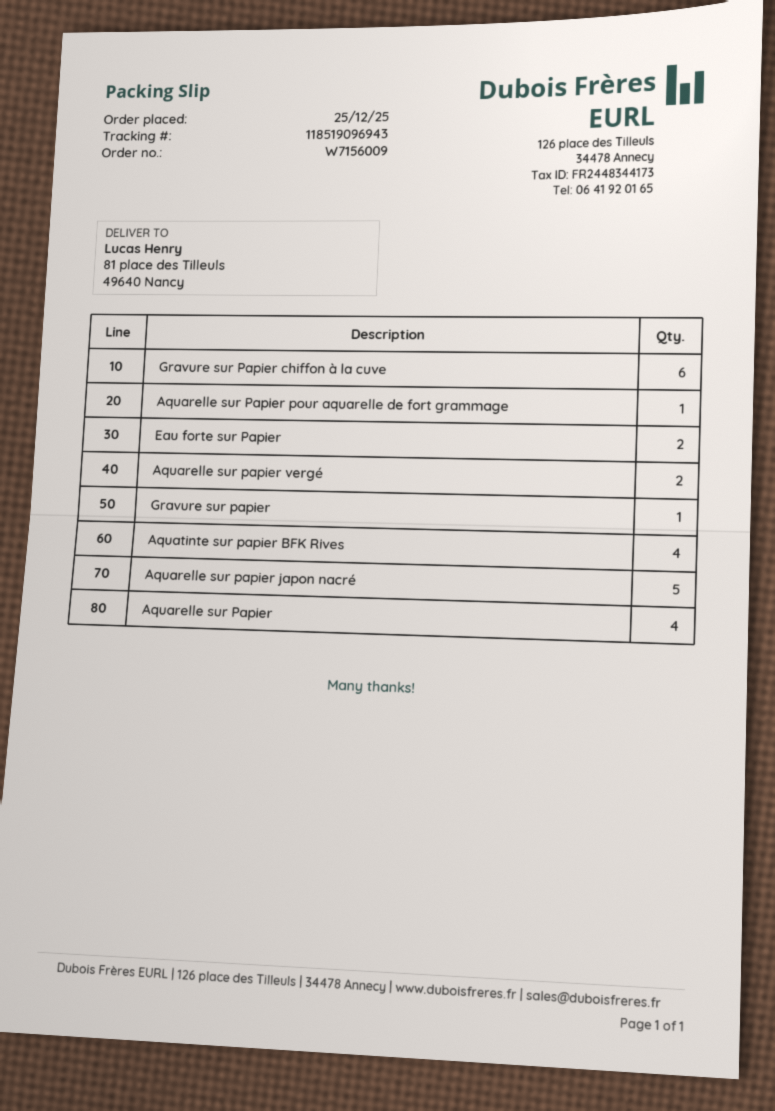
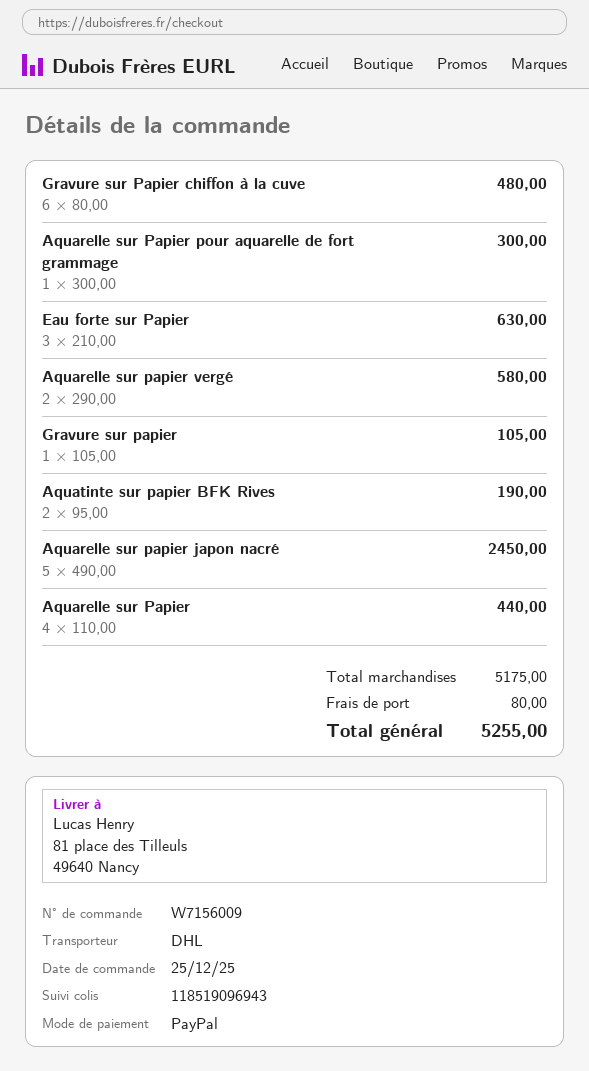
Eau forte sur Papier: 2 -> 3
Aquatinte sur papier BFK Rives: 4 -> 2

